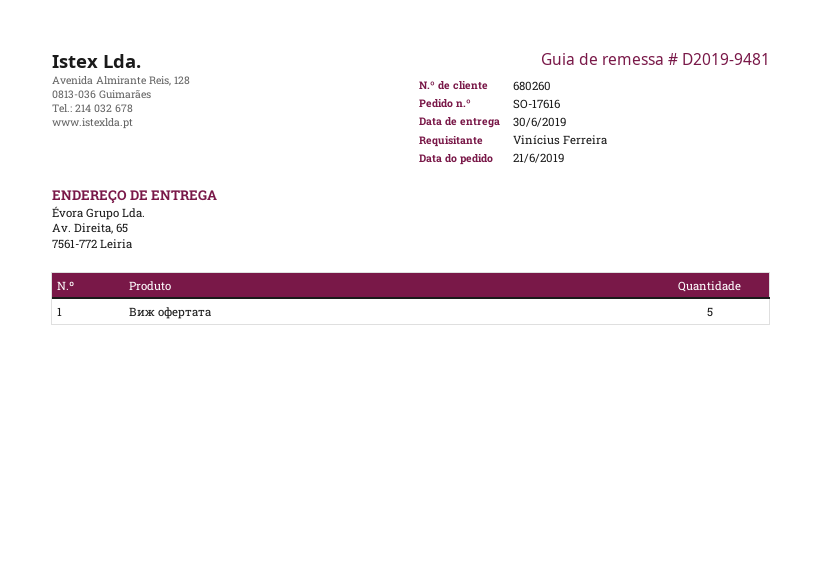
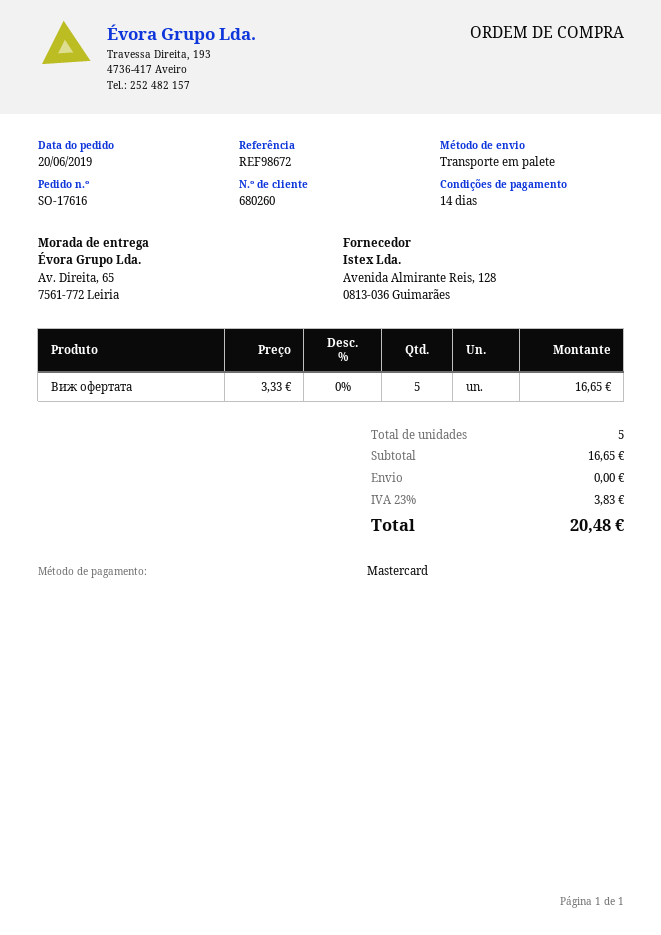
order date: 2019-06-21 -> 2019-06-20

